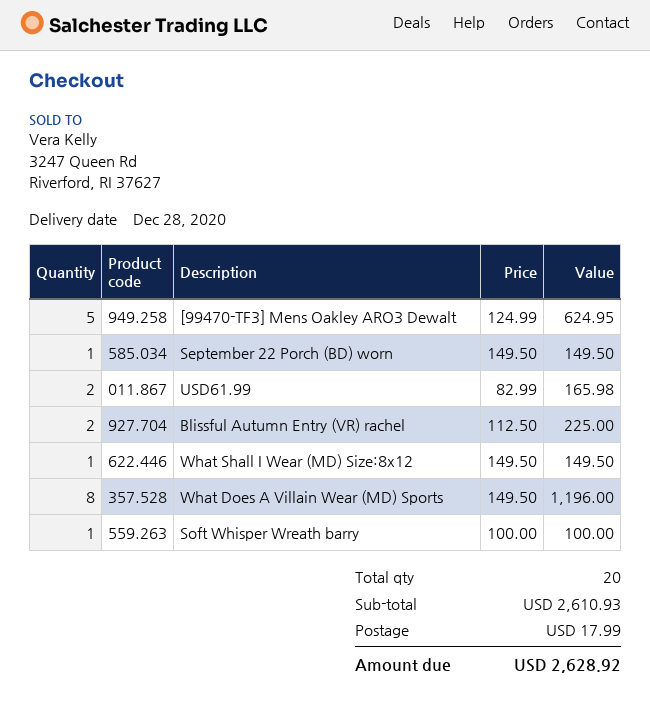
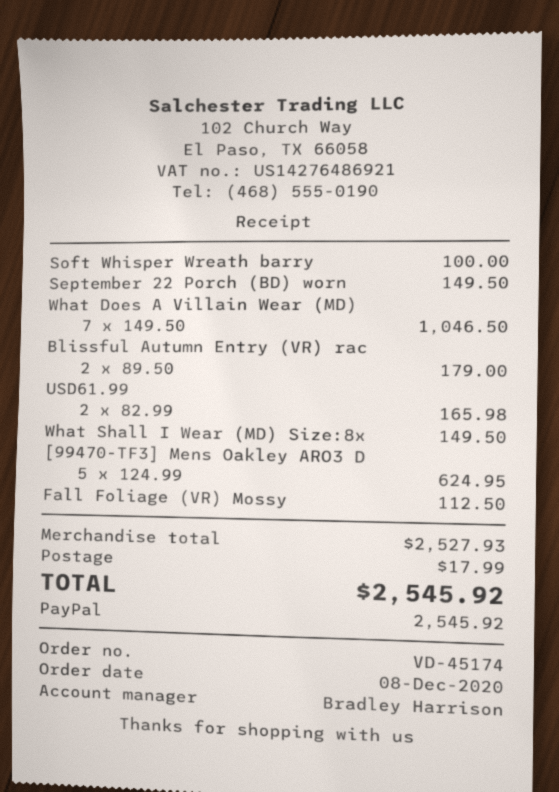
Blissful Autumn Entry (VR) rachel: 2 x 112.50 = 225.00 -> 2 x 89.50 = 179.00
What Does A Villain Wear (MD) Sports: 8 x 149.50 = 1196.00 -> 7 x 149.50 = 1046.50
Fall Foliage (VR) Mossy: none -> 1 x 112.50 = 112.50
subtotal: 2610.93 -> 2527.93
total: 2628.92 -> 2545.92

